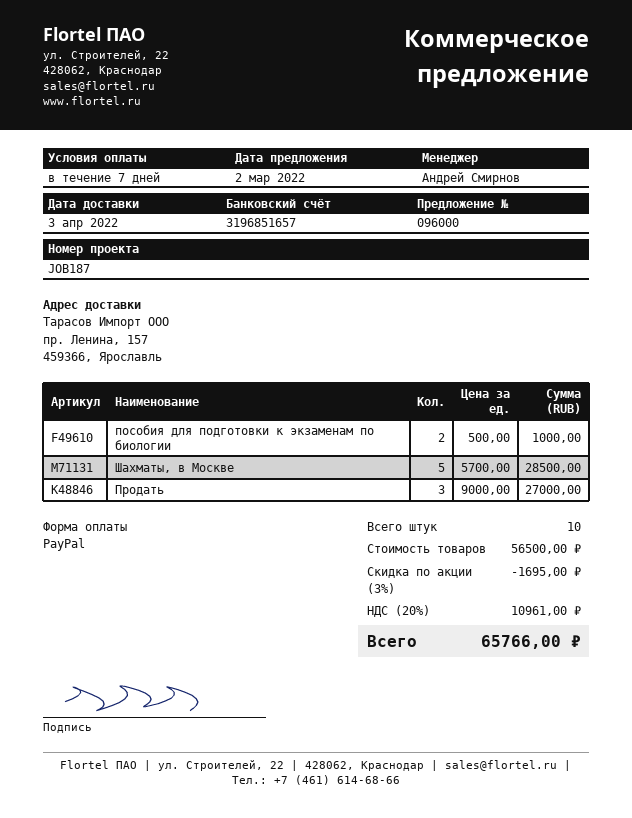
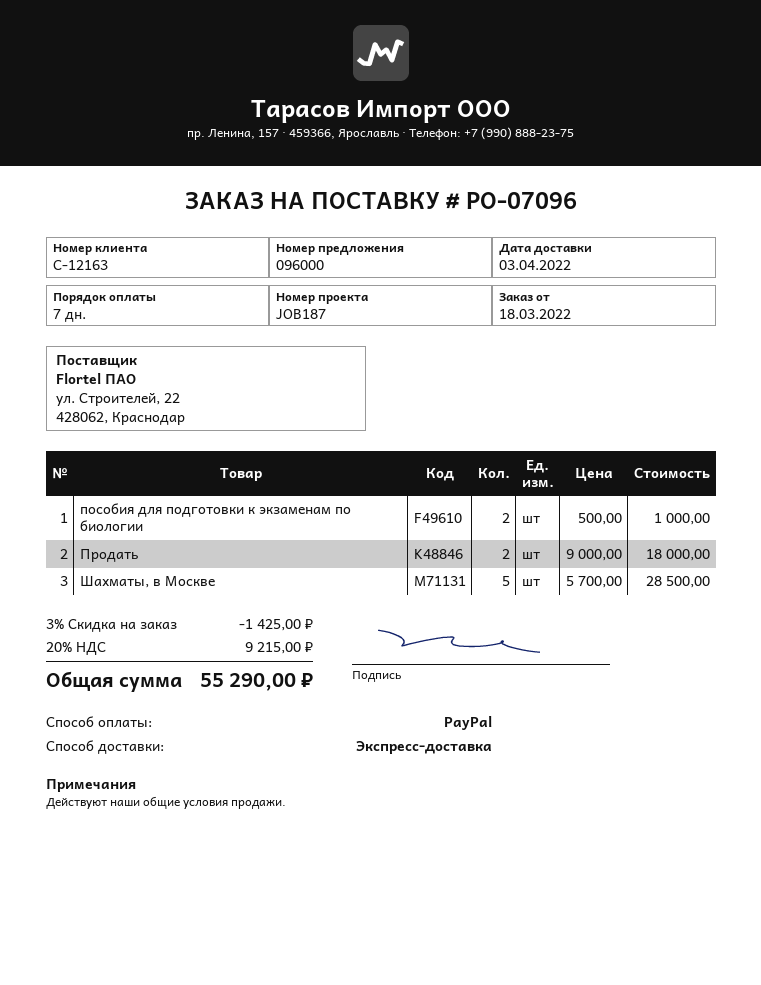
Продать: 3 x 9000.00 = 27000.00 -> 2 x 9000.00 = 18000.00
discount: 3% = 1695.00 -> 3% = 1425.00
tax: 20% = 10961.00 -> 20% = 9215.00
total: 65766.00 -> 55290.00

